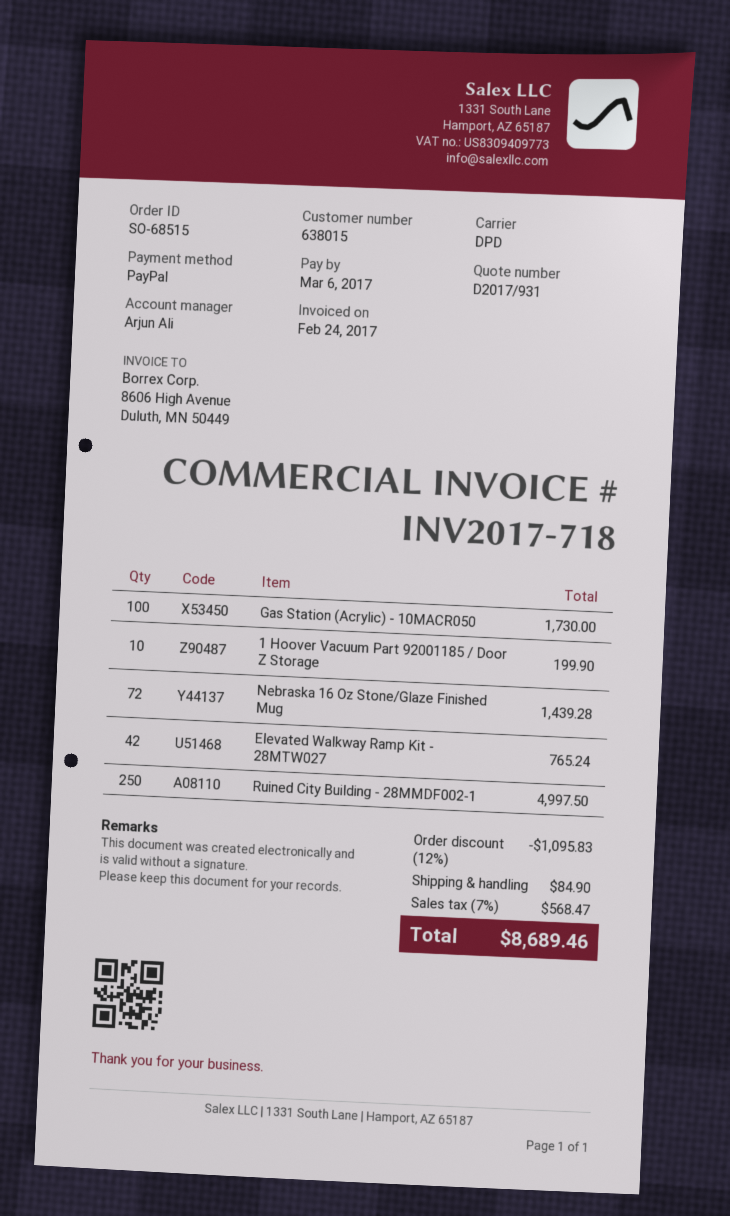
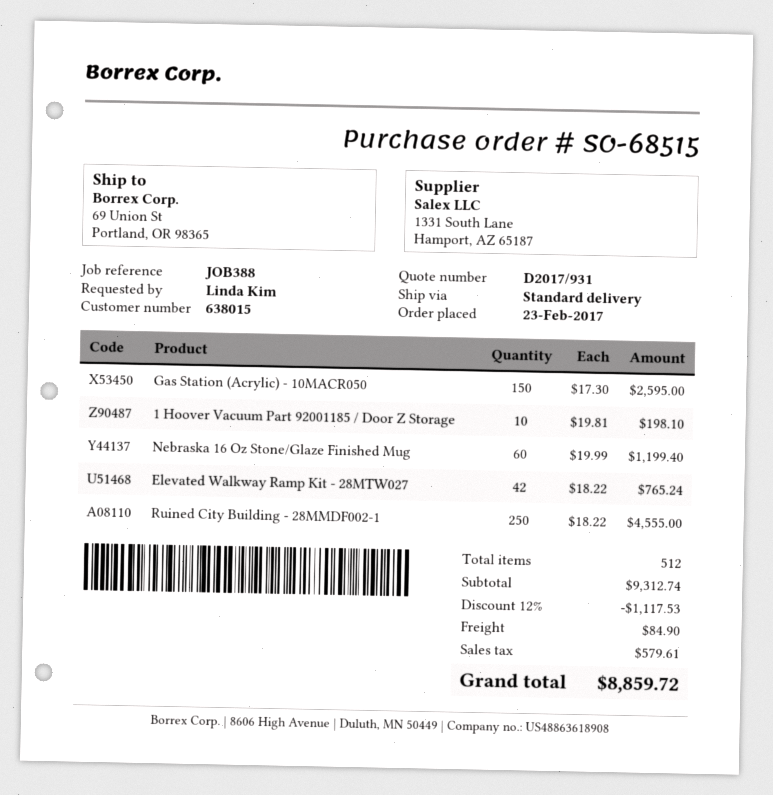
shipping method: DPD -> standard
Gas Station (Acrylic) - 10MACR050: 100 for 1730.00 -> 150 for 2595.00
1 Hoover Vacuum Part 92001185 / Door Z Storage: 10 for 199.90 -> 10 for 198.10
Nebraska 16 Oz Stone/Glaze Finished Mug: 72 for 1439.28 -> 60 for 1199.40
Ruined City Building - 28MMDF002-1: 250 for 4997.50 -> 250 for 4555.00
discount: 12% = 1095.83 -> 12% = 1117.53
tax: 568.47 -> 579.61
total: 8689.46 -> 8859.72

